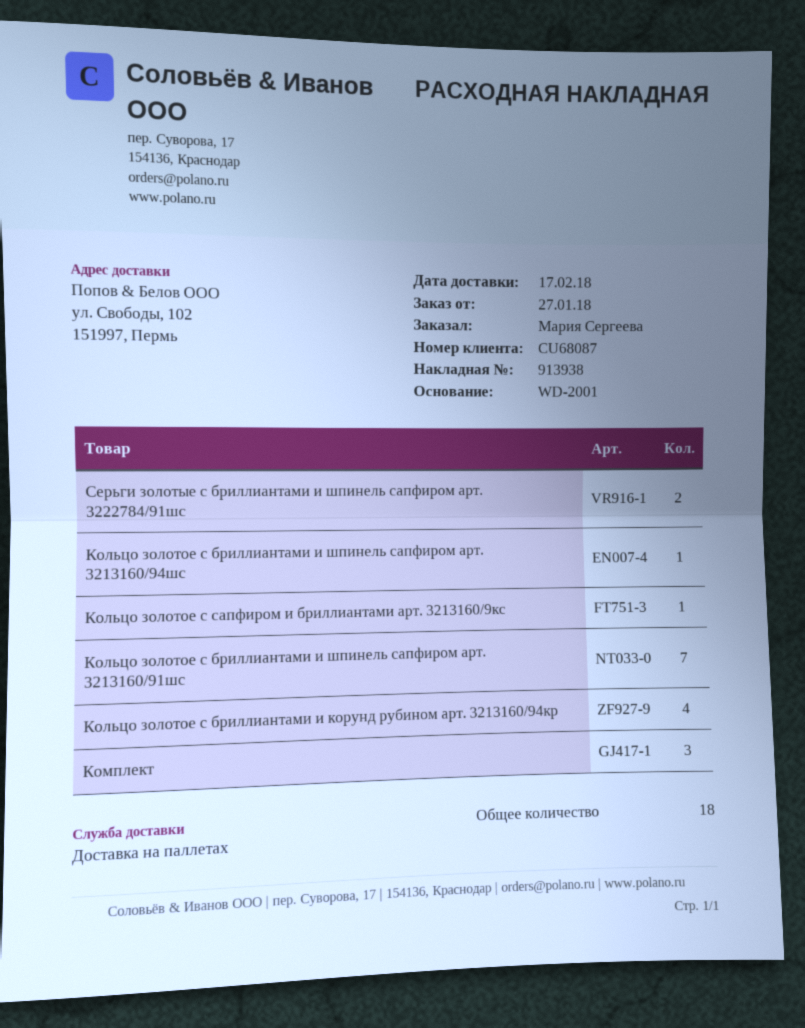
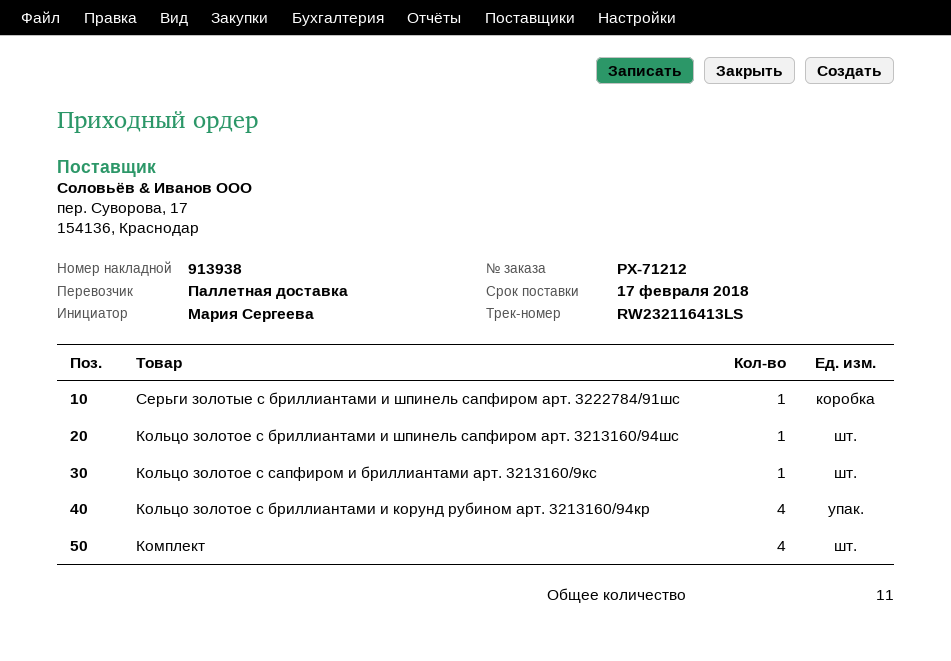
Серьги золотые с бриллиантами и шпинель сапфиром арт. 3222784/91шс: 2 -> 1
Кольцо золотое с бриллиантами и шпинель сапфиром арт. 3213160/91шс: 7 -> none
Комплект: 3 -> 4
total quantity: 18 -> 11

